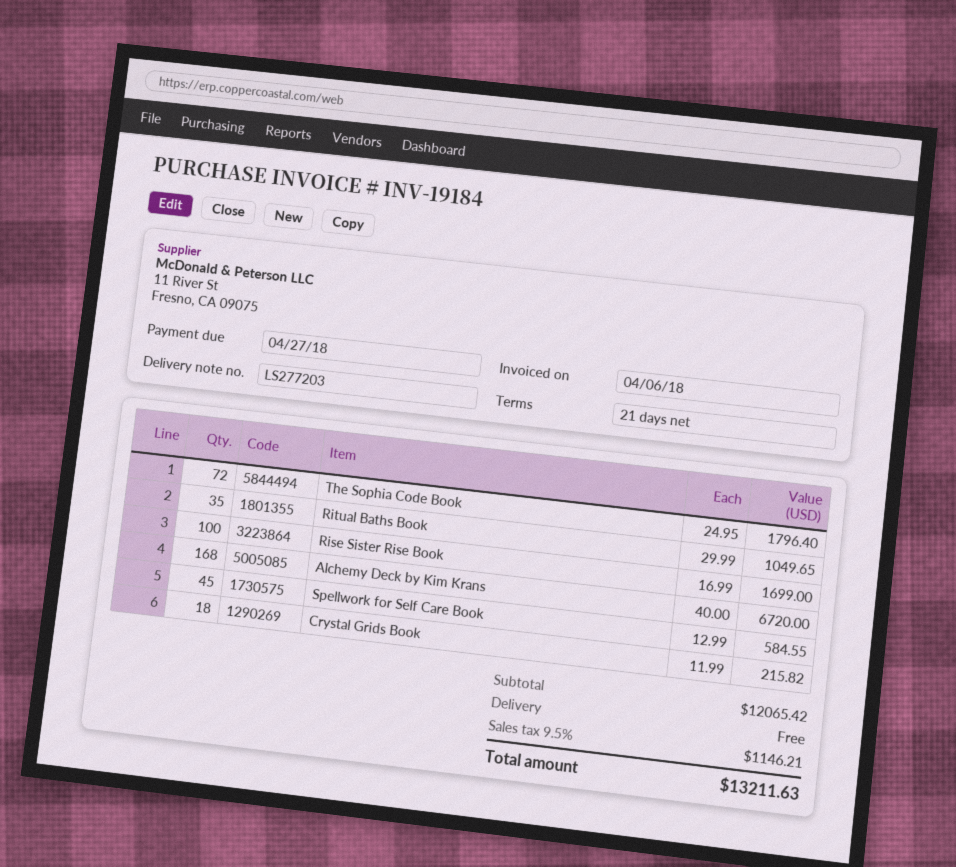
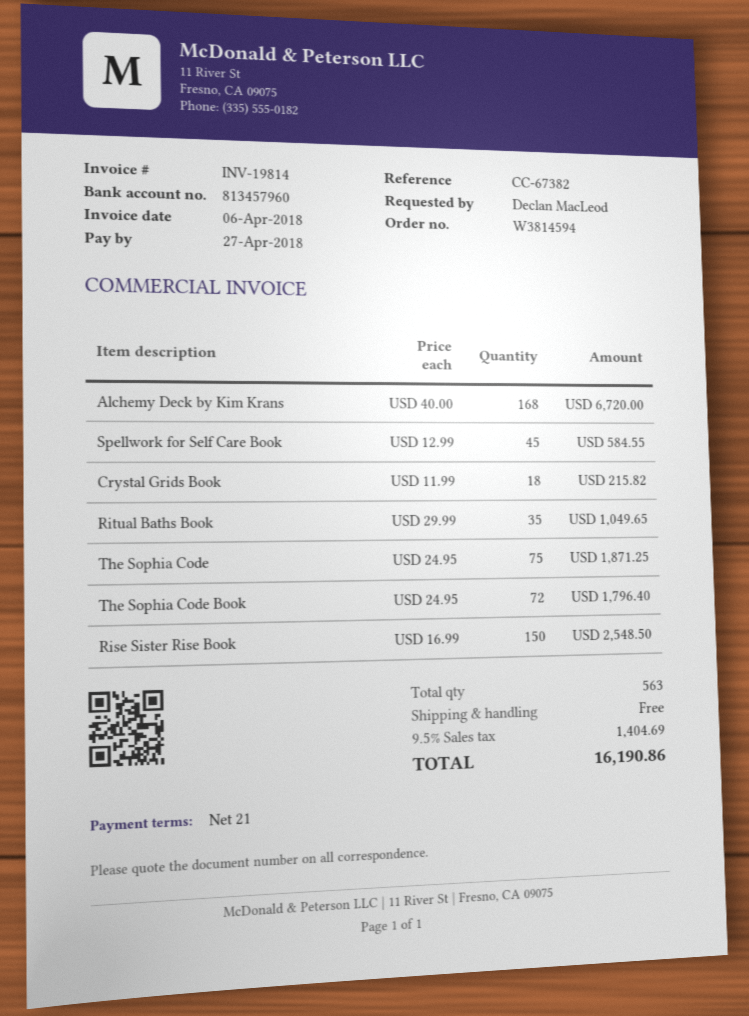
invoice number: INV-19184 -> INV-19814
Rise Sister Rise Book: 100 x 16.99 = 1699.00 -> 150 x 16.99 = 2548.50
The Sophia Code: none -> 75 x 24.95 = 1871.25
tax: 9.5% = 1146.21 -> 9.5% = 1404.69
total: 13211.63 -> 16190.86

